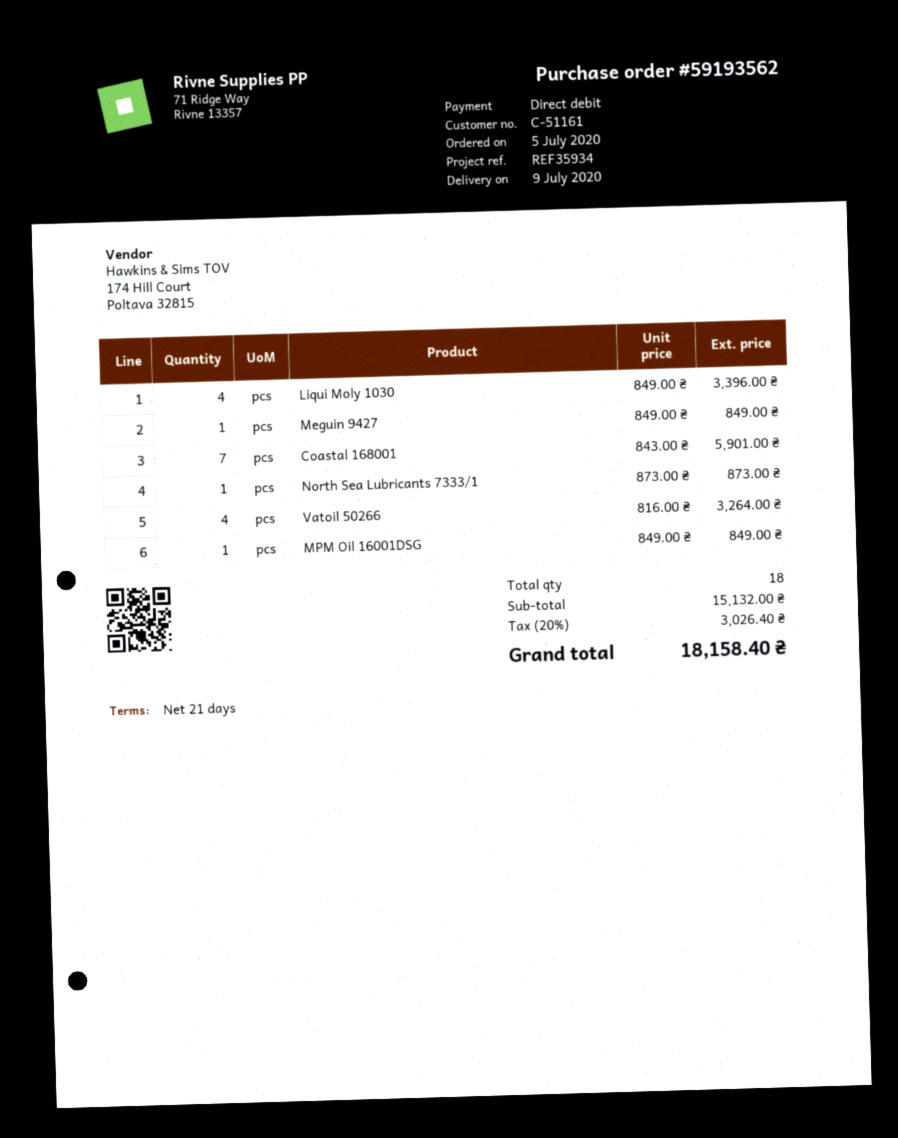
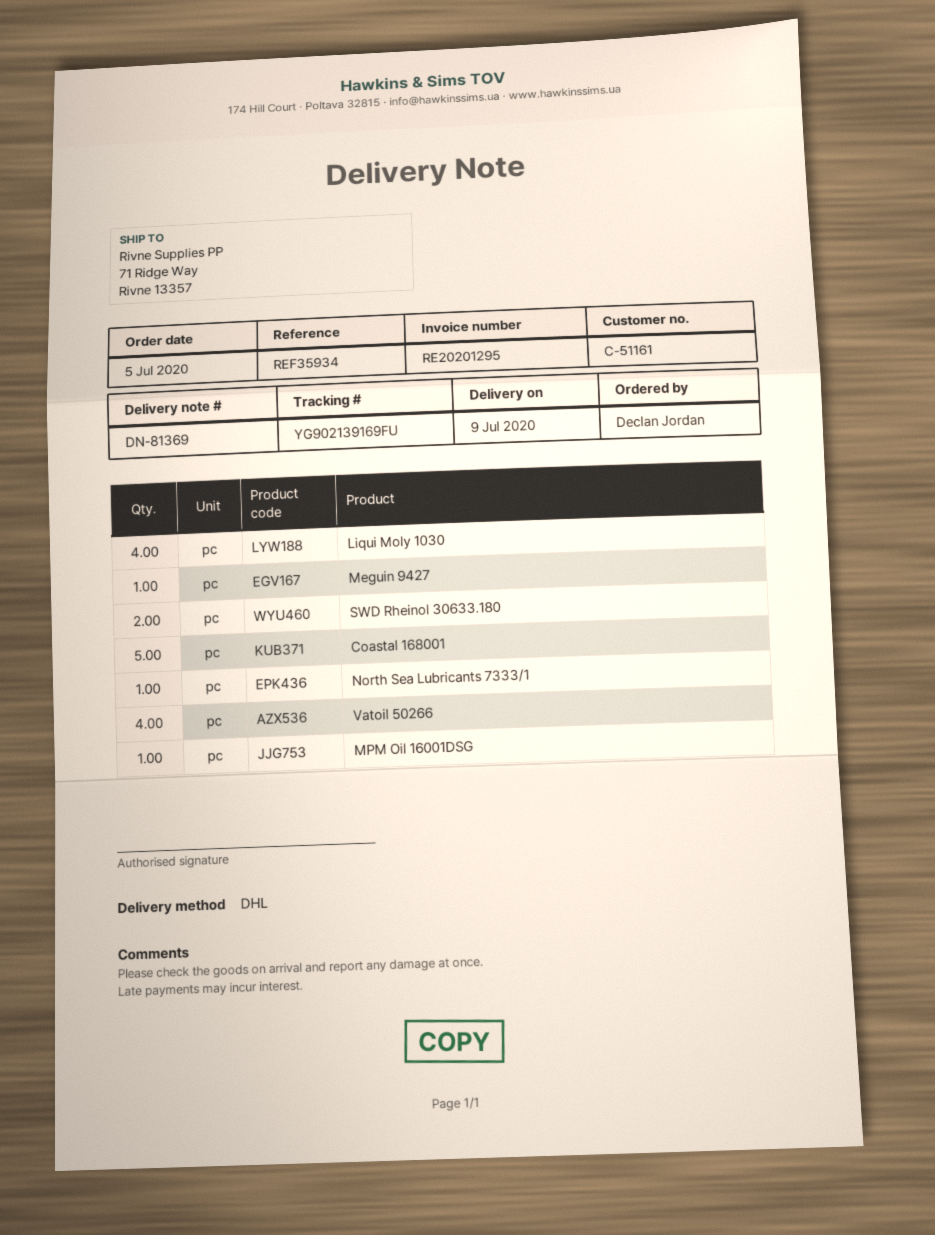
Coastal 168001: 7 -> 5
SWD Rheinol 30633.180: none -> 2

